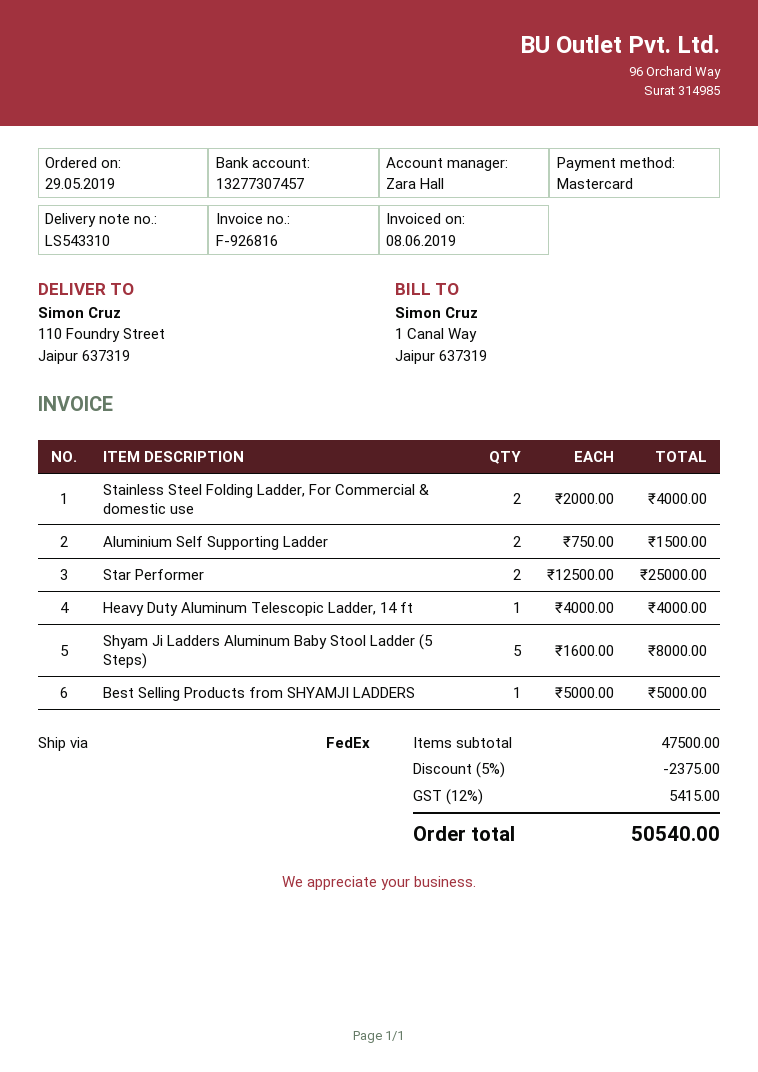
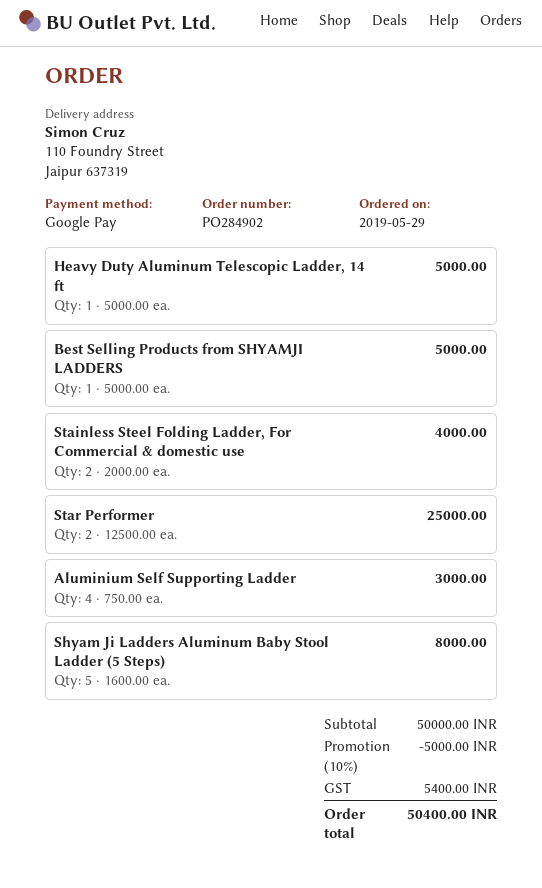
payment method: Mastercard -> Google Pay
Aluminium Self Supporting Ladder: 2 x 750.00 = 1500.00 -> 4 x 750.00 = 3000.00
Heavy Duty Aluminum Telescopic Ladder, 14 ft: 1 x 4000.00 = 4000.00 -> 1 x 5000.00 = 5000.00
subtotal: 47500.00 -> 50000.00
discount: 5% = 2375.00 -> 10% = 5000.00
tax: 5415.00 -> 5400.00
total: 50540.00 -> 50400.00

